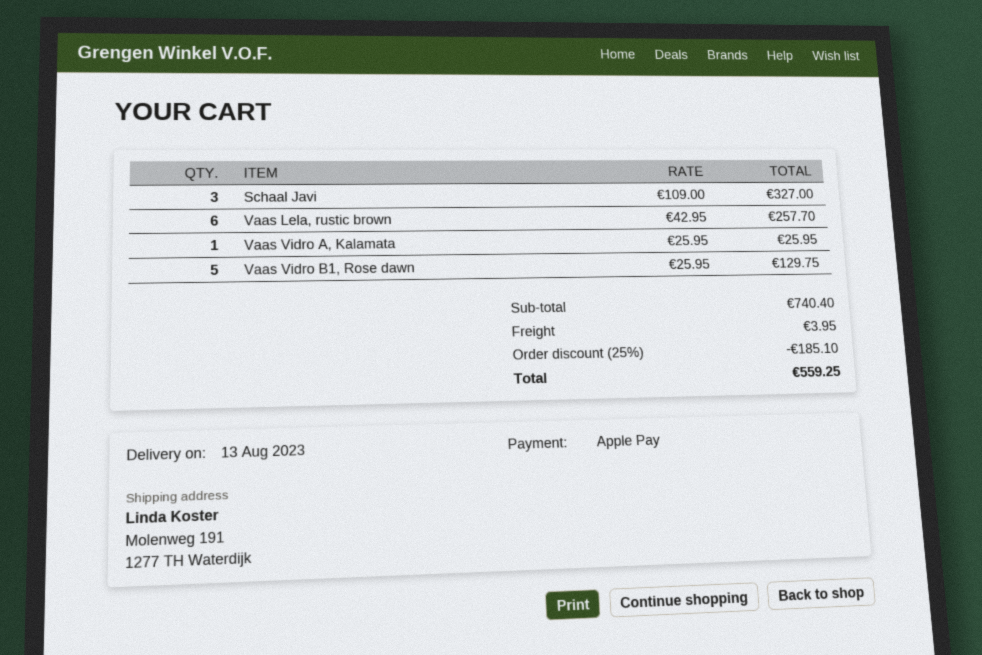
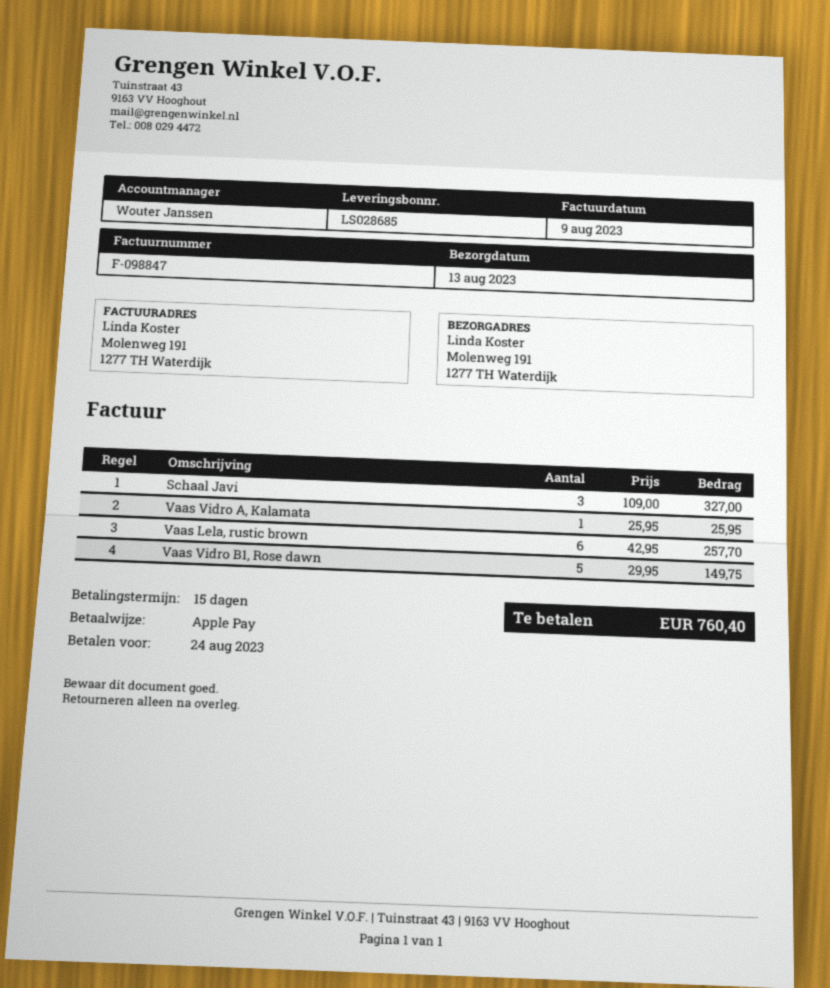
Vaas Vidro B1, Rose dawn: 5 x 25.95 = 129.75 -> 5 x 29.95 = 149.75
discount: 25% = 185.10 -> none
shipping: 3.95 -> none
total: 559.25 -> 760.40

